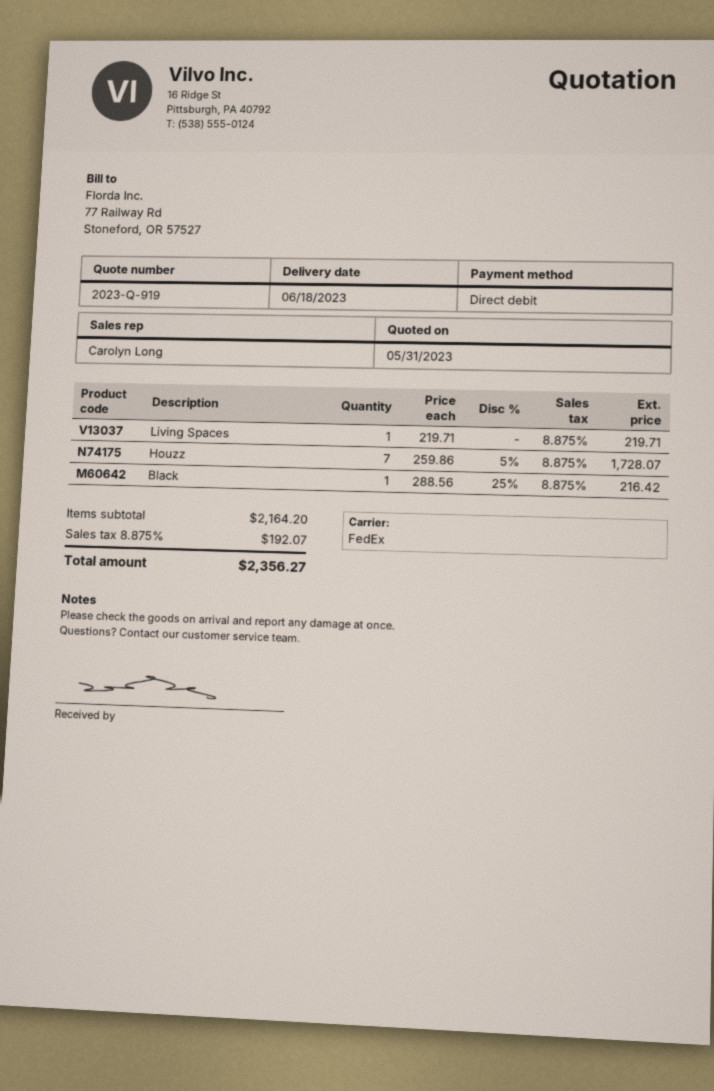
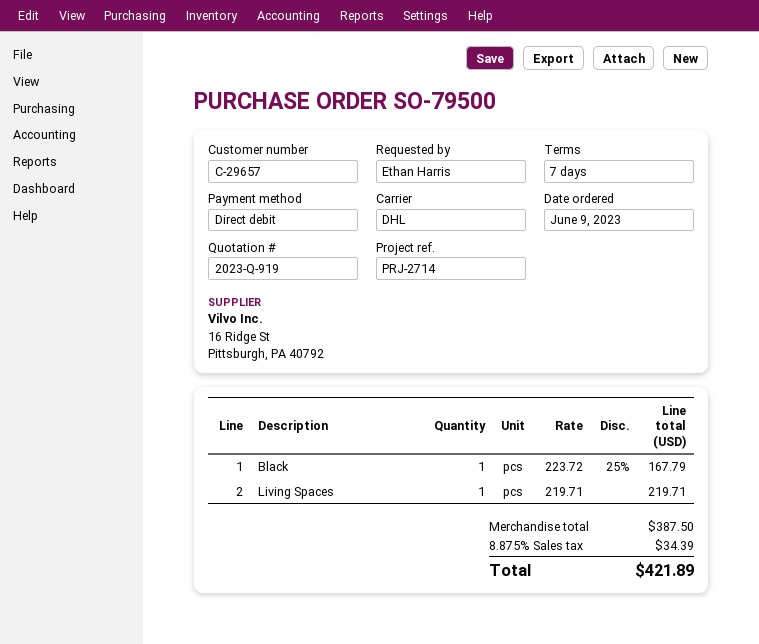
shipping method: FedEx -> DHL
Houzz: 7 x 259.86 - 5% = 1728.07 -> none
Black: 1 x 288.56 - 25% = 216.42 -> 1 x 223.72 - 25% = 167.79
subtotal: 2164.20 -> 387.50
tax: 8.875% = 192.07 -> 8.875% = 34.39
total: 2356.27 -> 421.89

